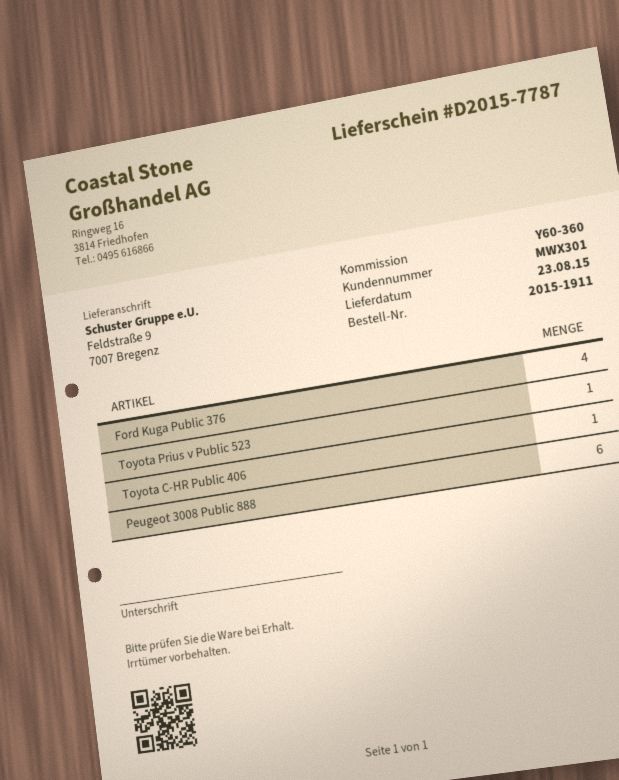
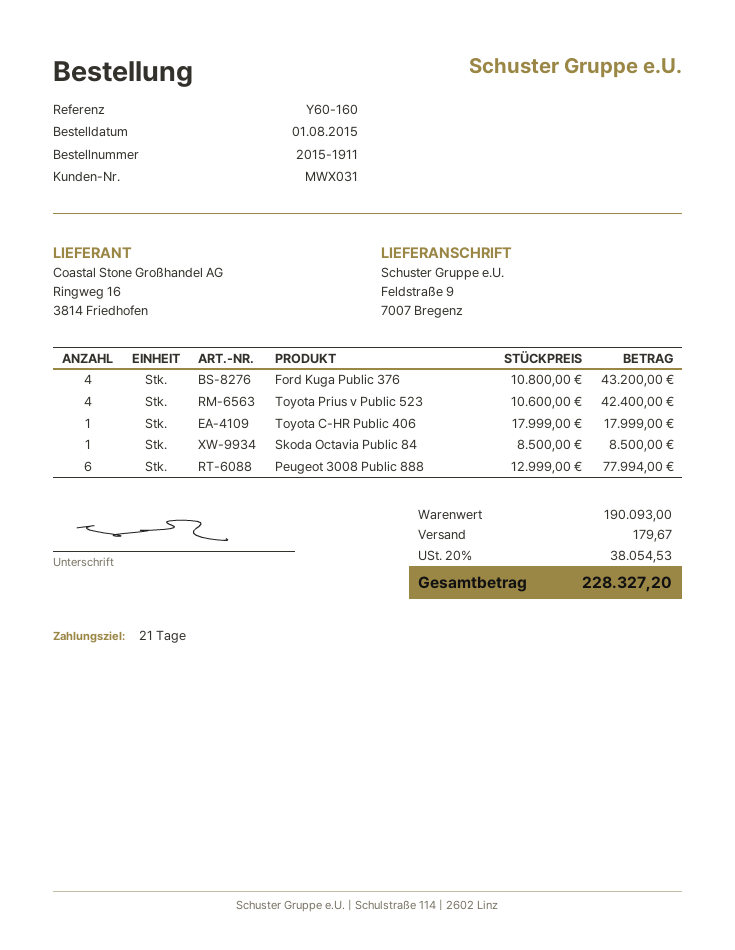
customer number: MWX301 -> MWX031
reference: Y60-360 -> Y60-160
Toyota Prius v Public 523: 1 -> 4
Skoda Octavia Public 84: none -> 1

